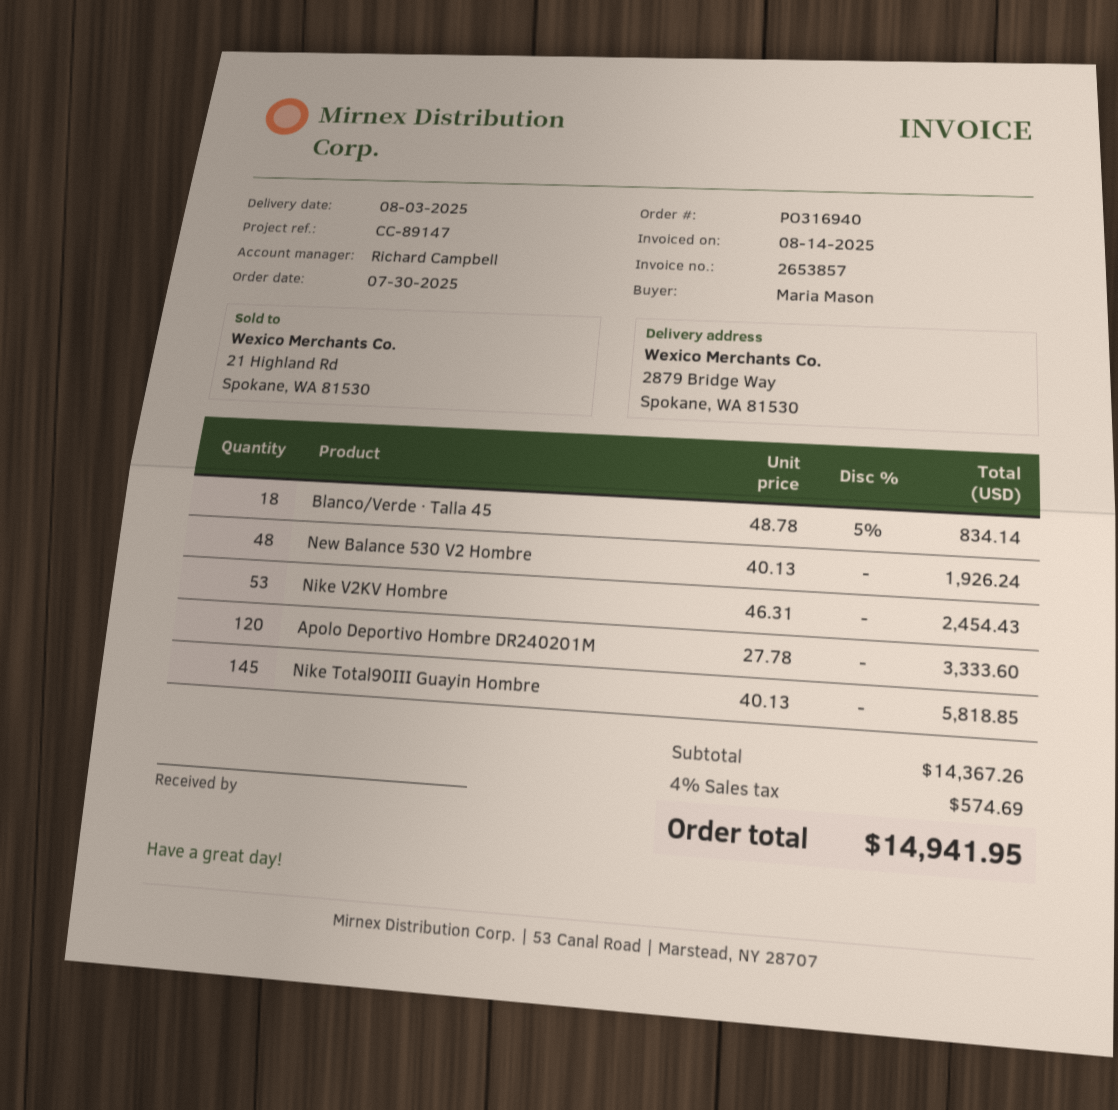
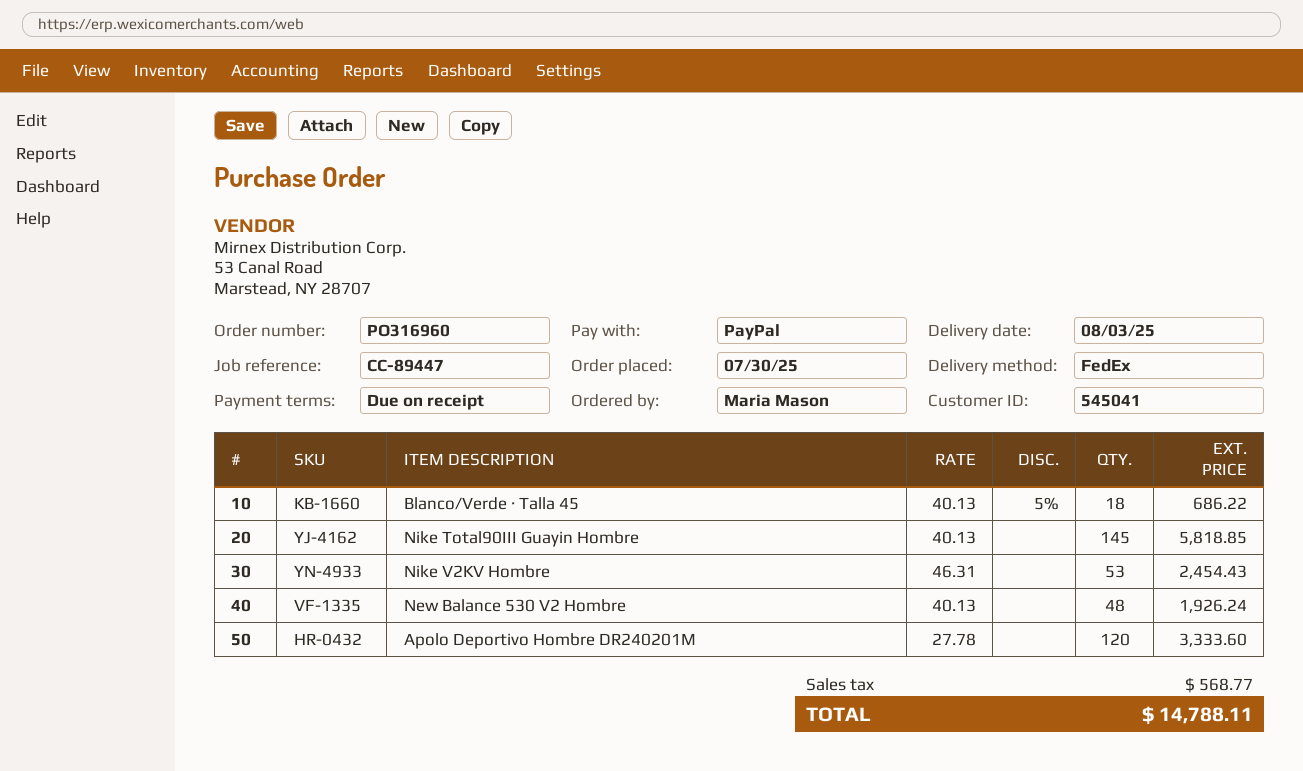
order number: PO316940 -> PO316960
reference: CC-89147 -> CC-89447
Blanco/Verde · Talla 45: 18 x 48.78 - 5% = 834.14 -> 18 x 40.13 - 5% = 686.22
tax: 574.69 -> 568.77
total: 14941.95 -> 14788.11

